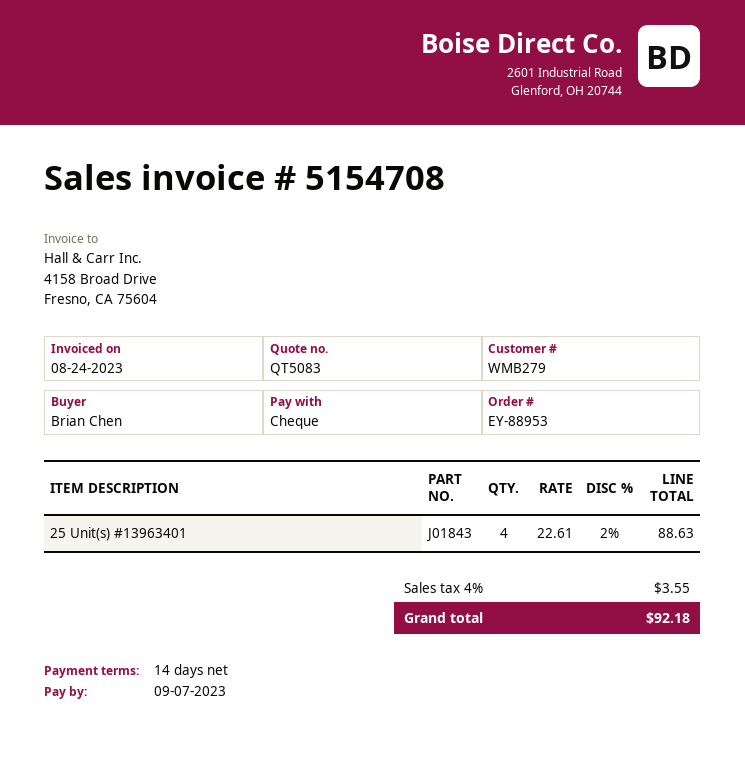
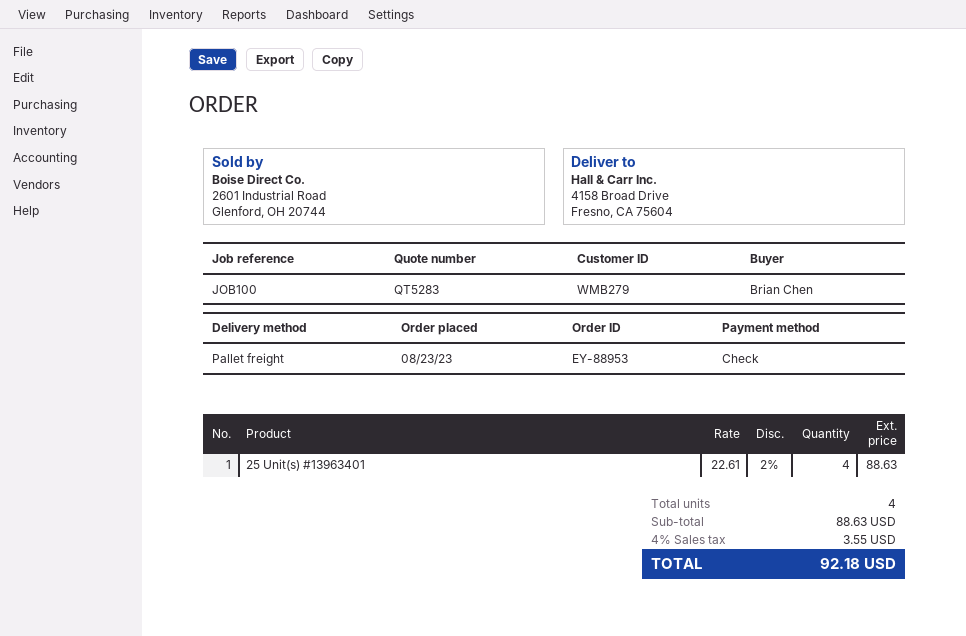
quote number: QT5083 -> QT5283

